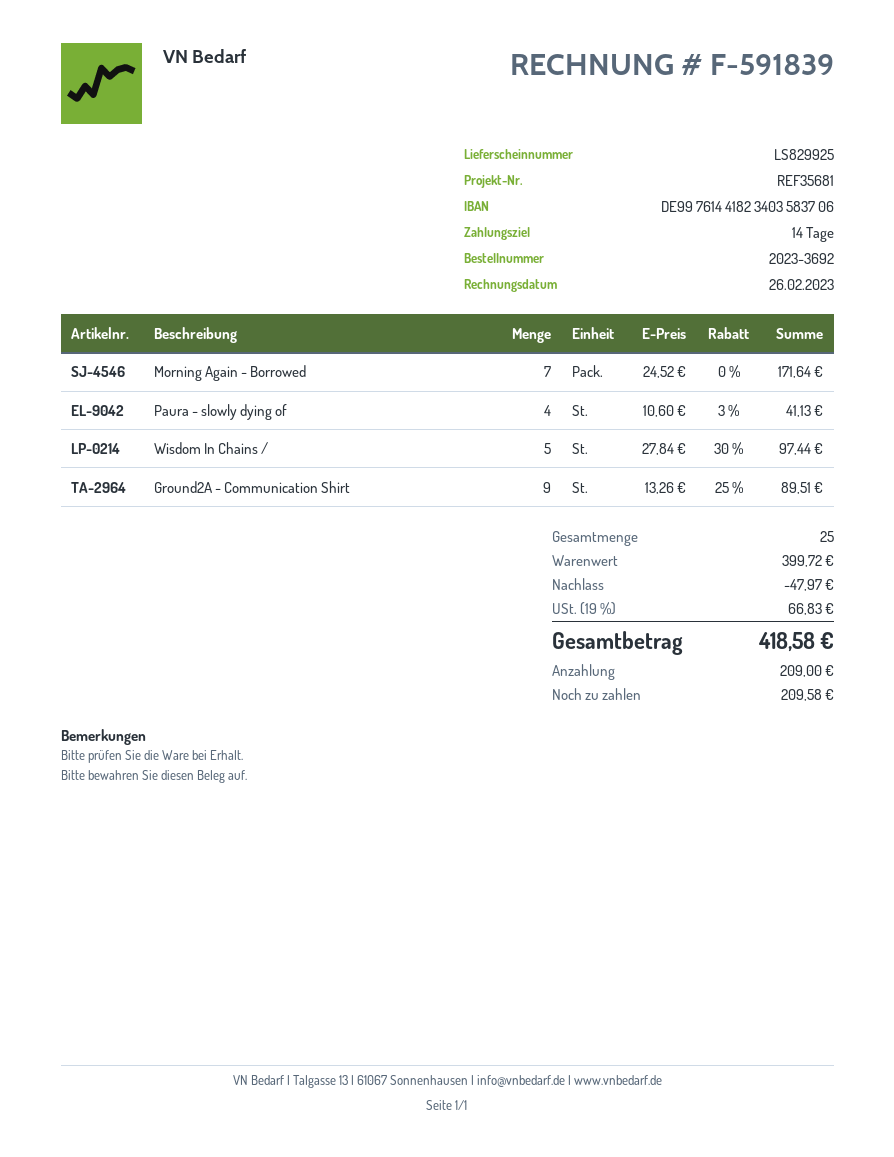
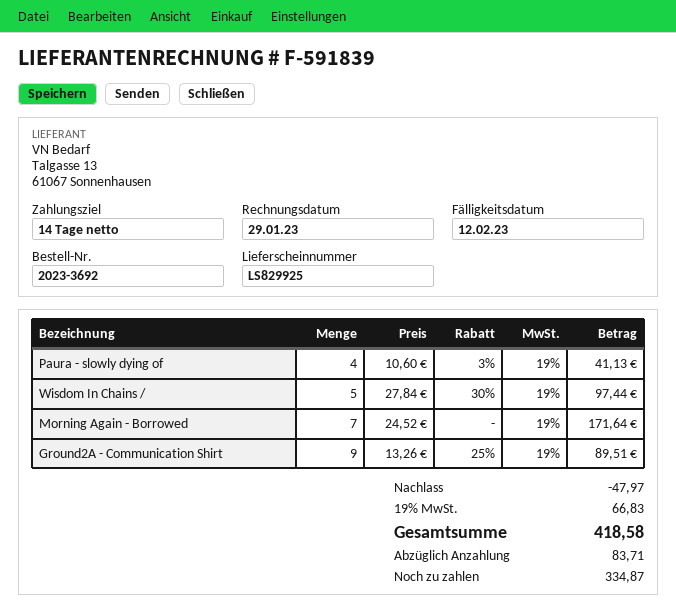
invoice date: 2023-02-26 -> 2023-01-29
deposit: 209.00 -> 83.71
balance: 209.58 -> 334.87

